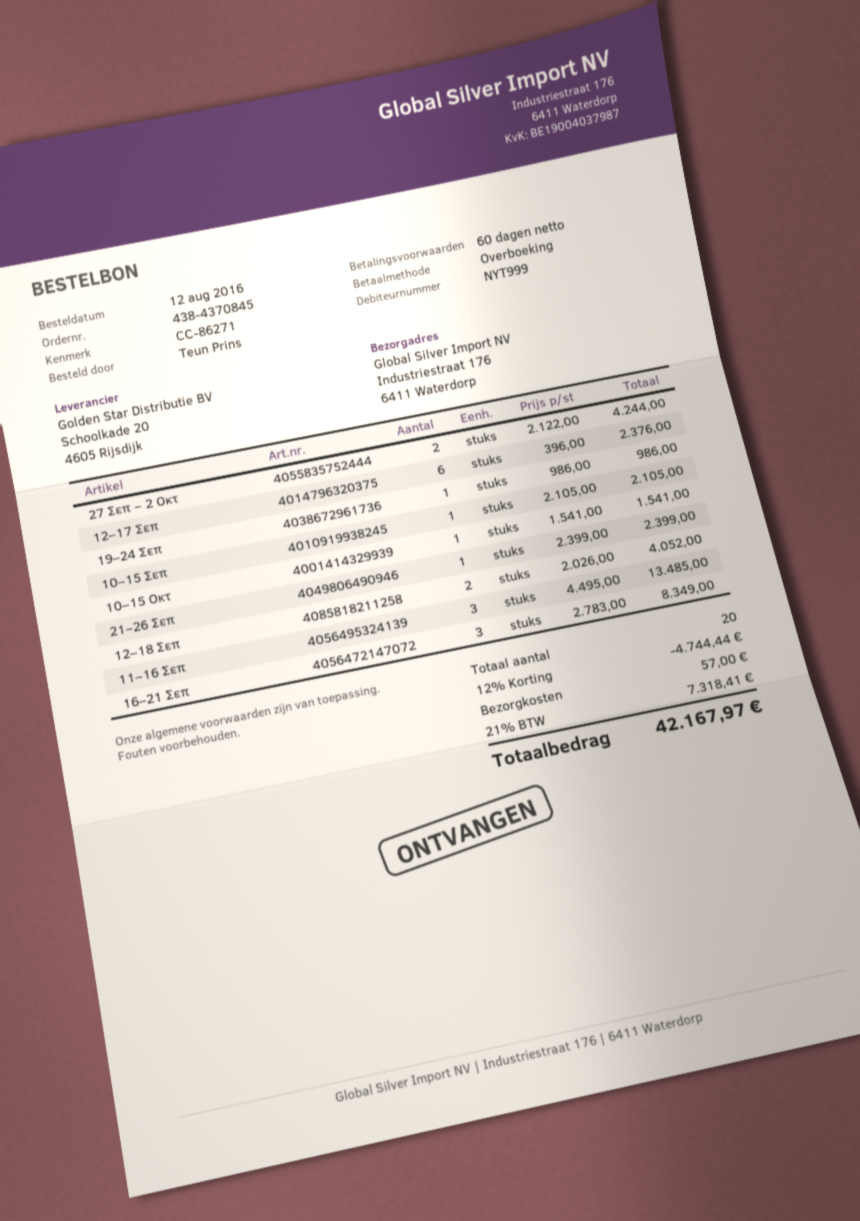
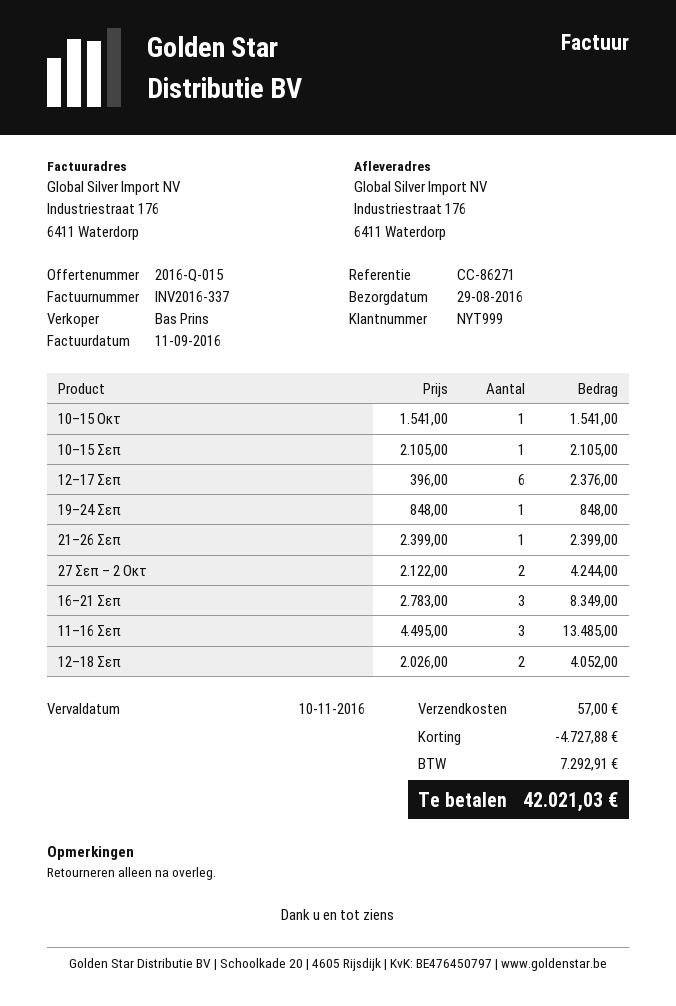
19–24 Σεπ: 1 x 986.00 = 986.00 -> 1 x 848.00 = 848.00
discount: 4744.44 -> 4727.88
tax: 7318.41 -> 7292.91
total: 42167.97 -> 42021.03

